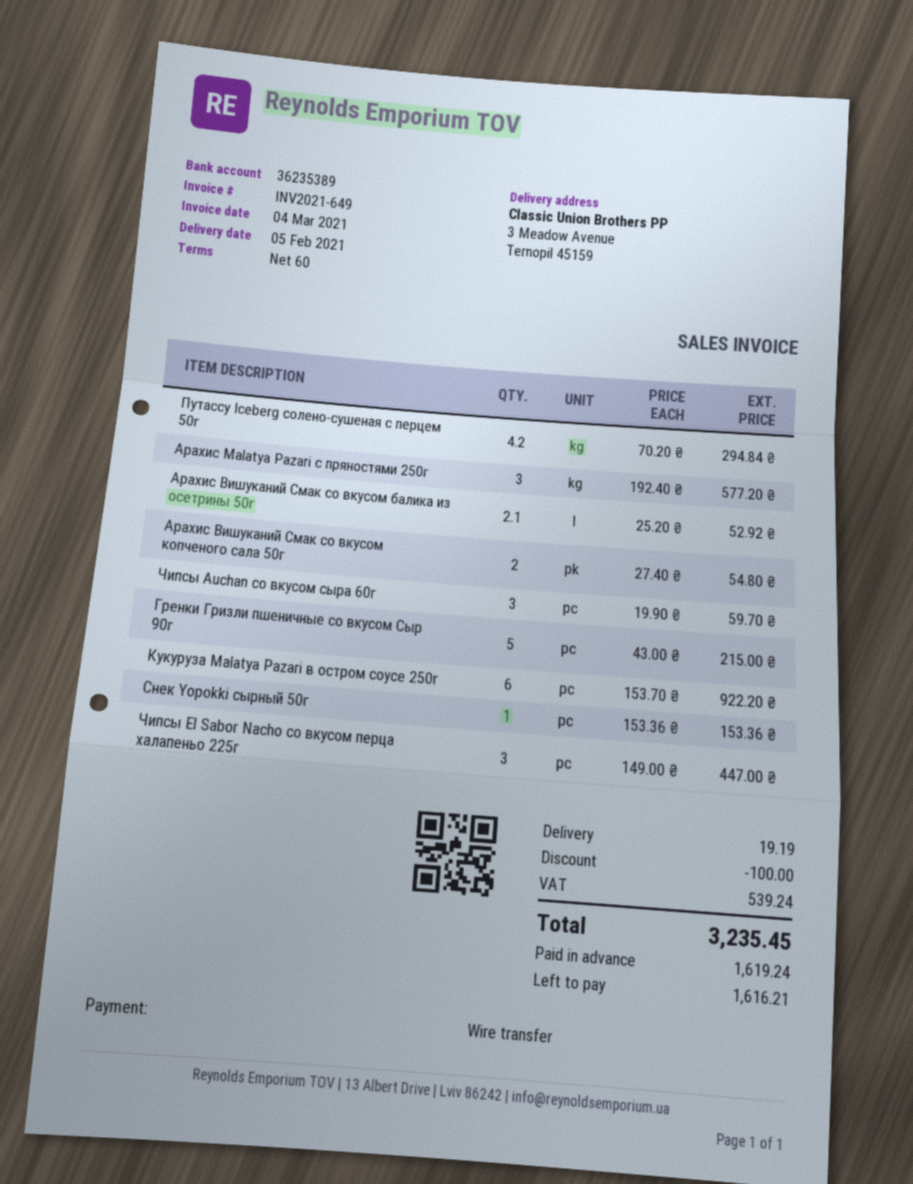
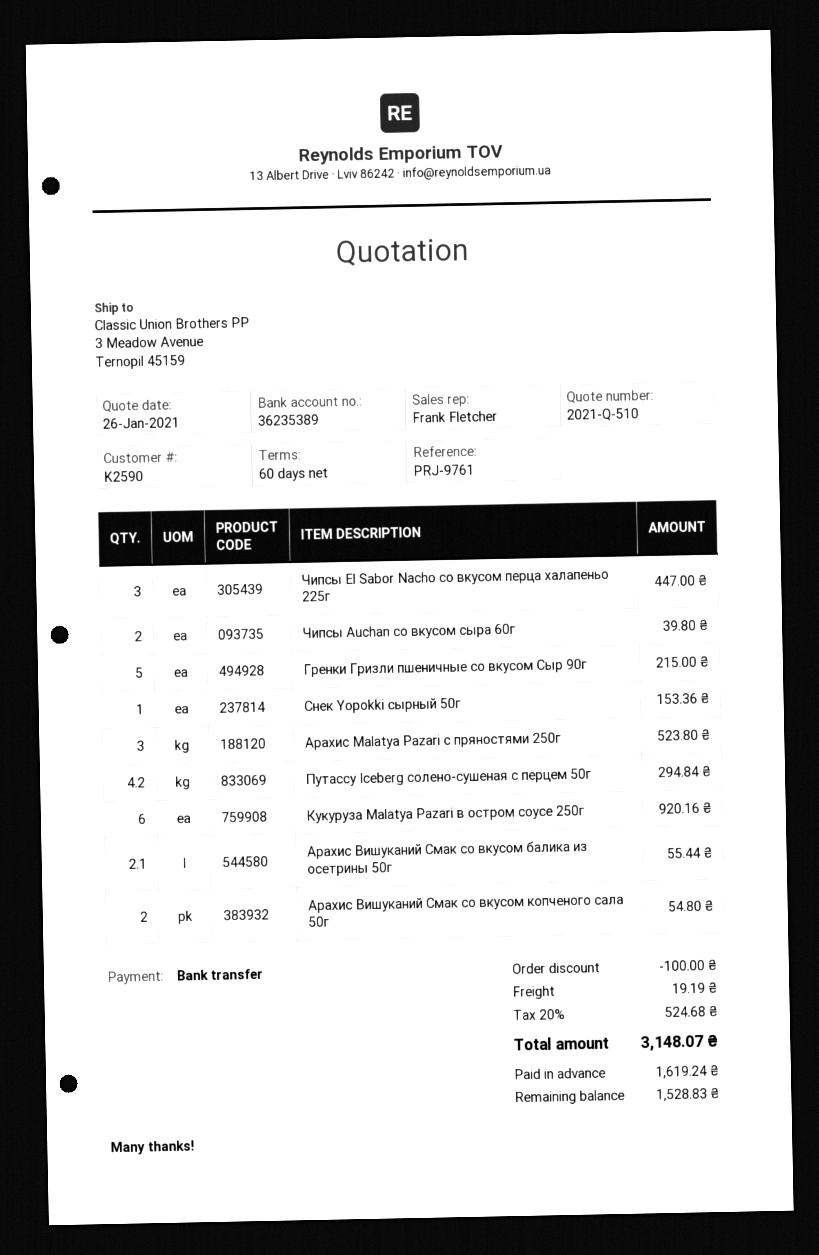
Арахис Malatya Pazari с пряностями 250г: 3 for 577.20 -> 3 for 523.80
Арахис Вишуканий Смак со вкусом балика из осетрины 50г: 2.1 for 52.92 -> 2.1 for 55.44
Чипсы Auchan со вкусом сыра 60г: 3 for 59.70 -> 2 for 39.80
Кукуруза Malatya Pazari в остром соусе 250г: 6 for 922.20 -> 6 for 920.16
tax: 539.24 -> 524.68
total: 3235.45 -> 3148.07
balance: 1616.21 -> 1528.83

